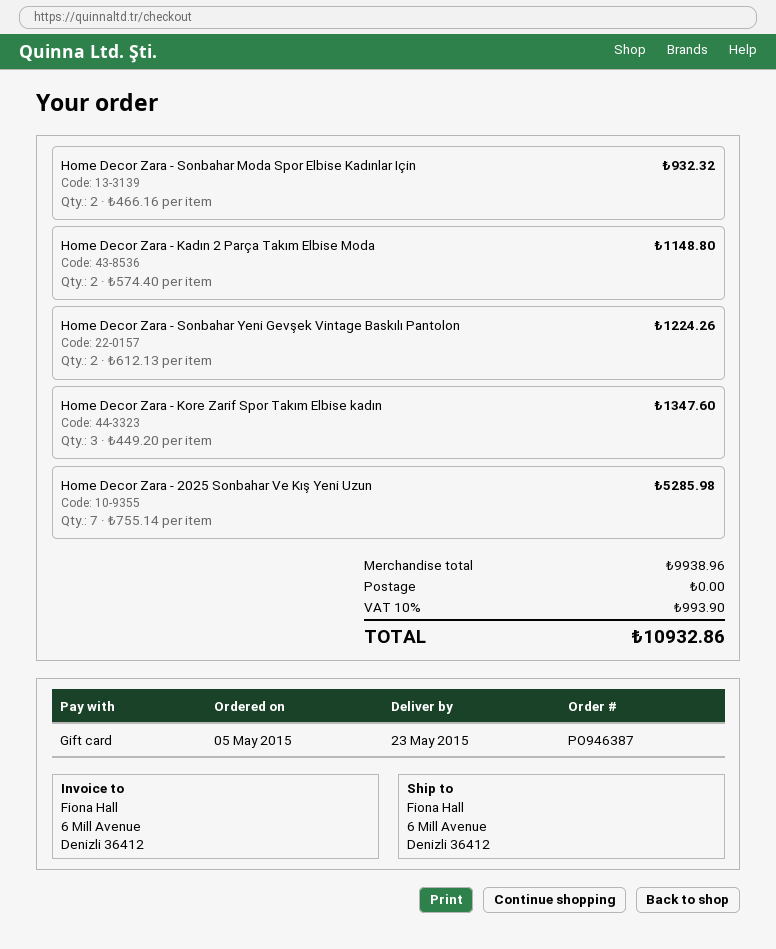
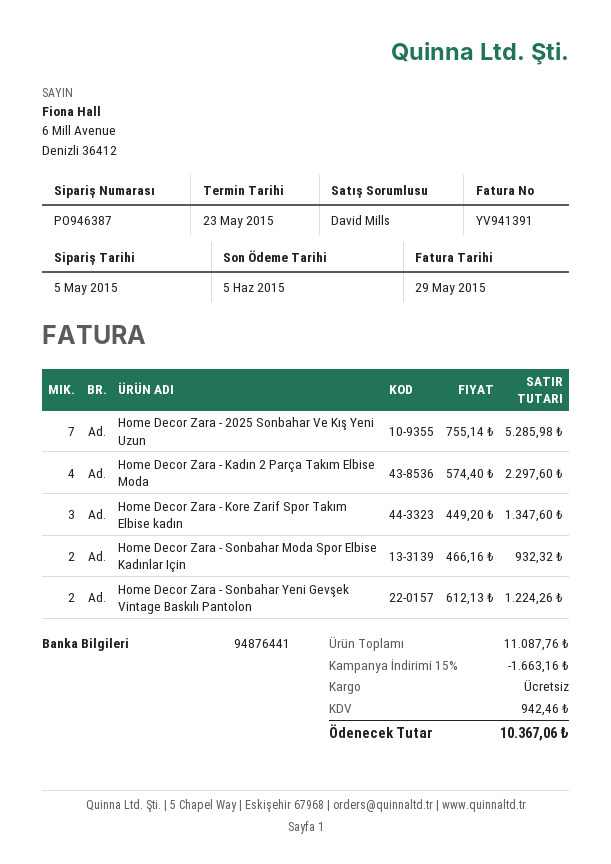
Home Decor Zara - Kadın 2 Parça Takım Elbise Moda: 2 x 574.40 = 1148.80 -> 4 x 574.40 = 2297.60
subtotal: 9938.96 -> 11087.76
discount: none -> 15% = 1663.16
tax: 993.90 -> 942.46
total: 10932.86 -> 10367.06

